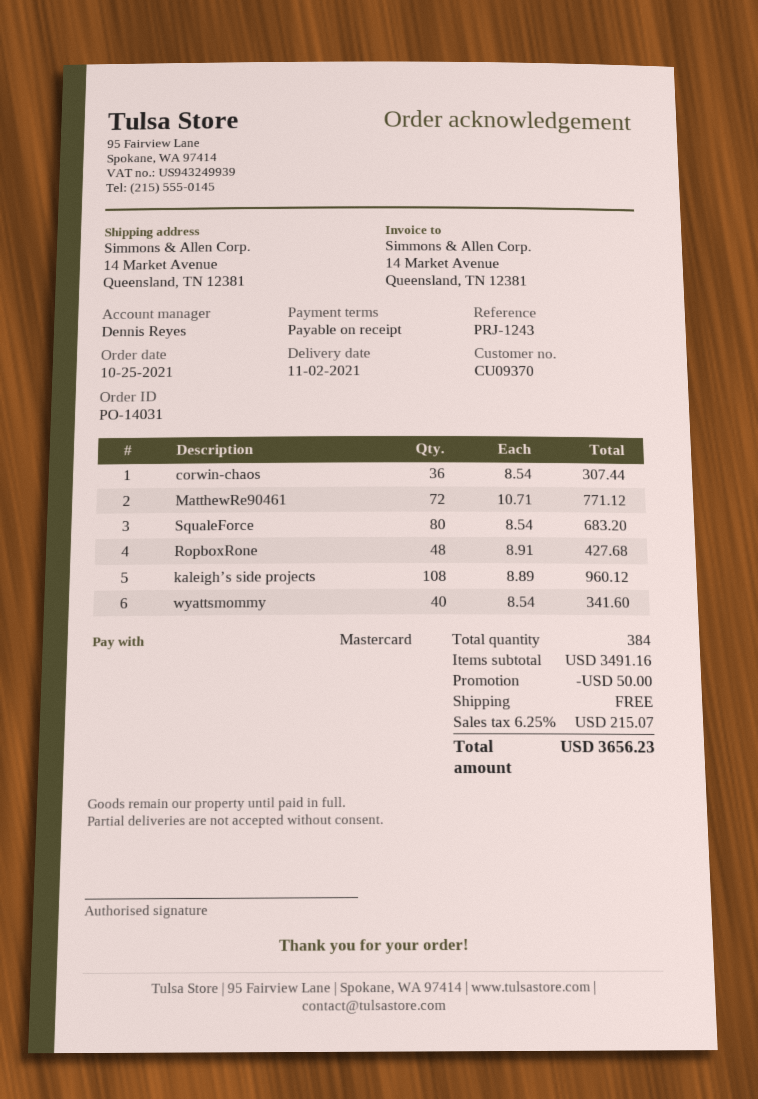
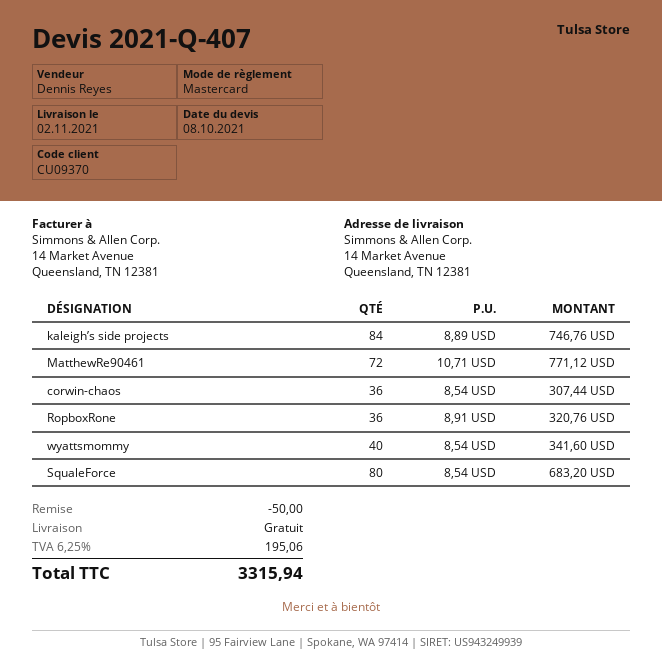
RopboxRone: 48 x 8.91 = 427.68 -> 36 x 8.91 = 320.76
kaleigh’s side projects: 108 x 8.89 = 960.12 -> 84 x 8.89 = 746.76
tax: 6.25% = 215.07 -> 6.25% = 195.06
total: 3656.23 -> 3315.94

